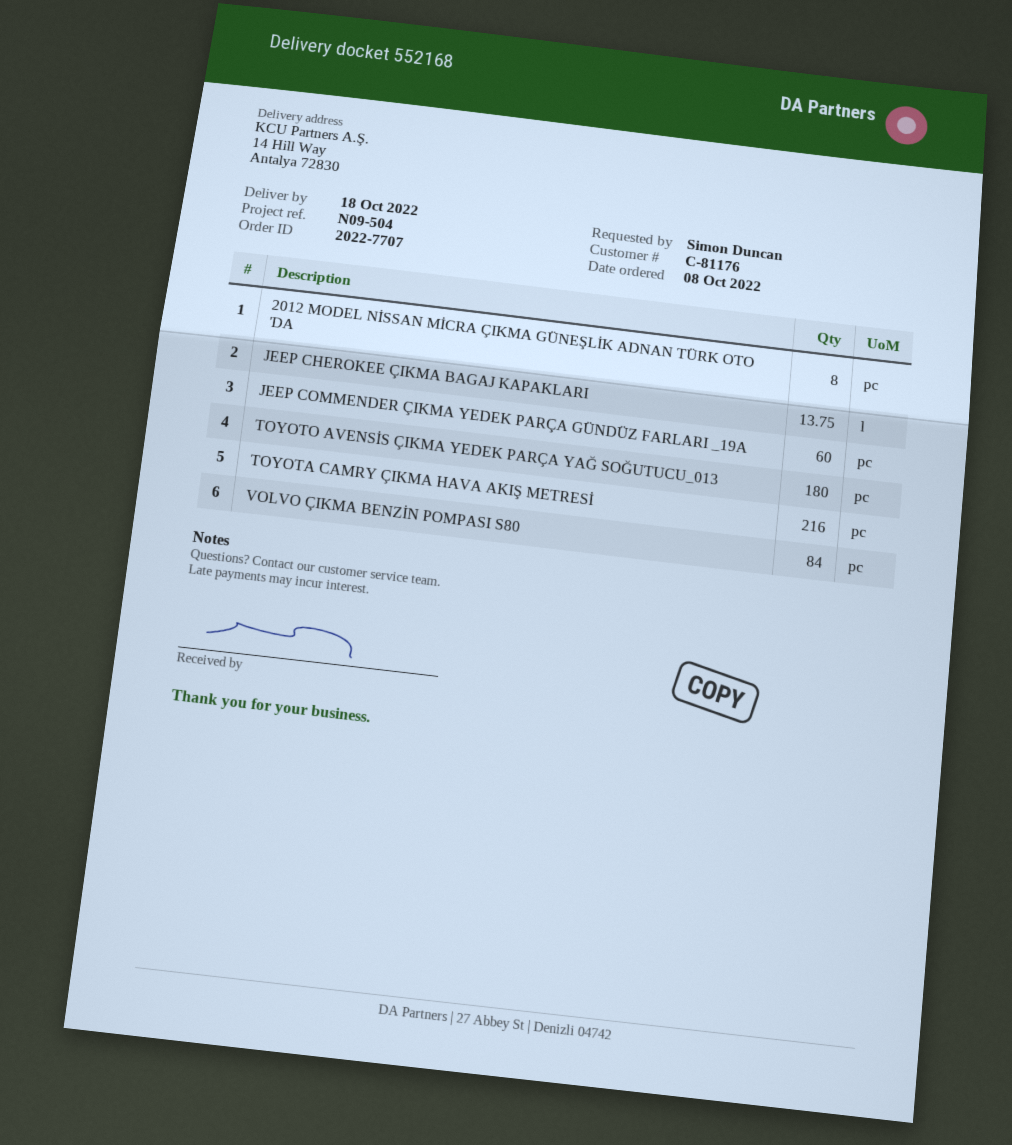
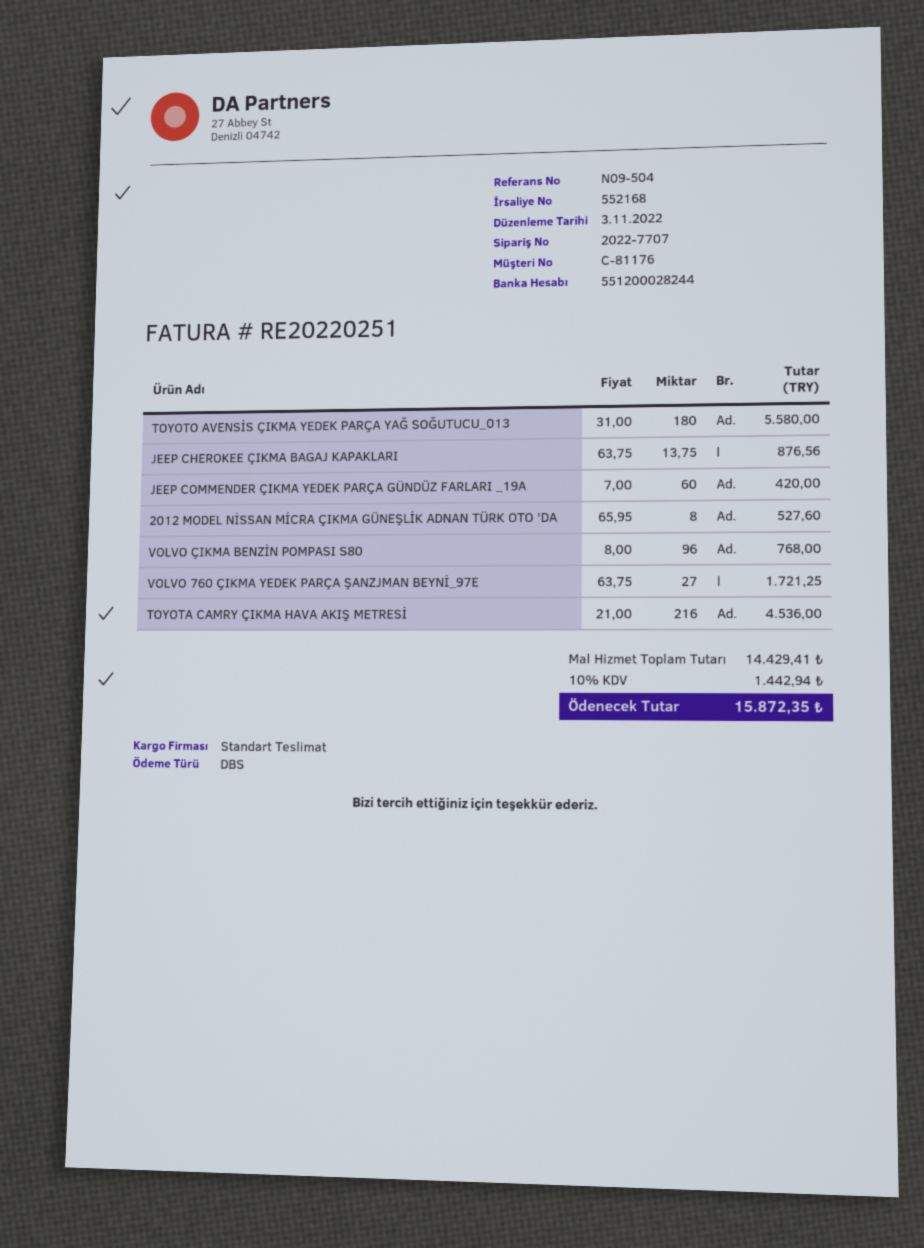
VOLVO ÇIKMA BENZİN POMPASI S80: 84 -> 96
VOLVO 760 ÇIKMA YEDEK PARÇA ŞANZJMAN BEYNİ_97E: none -> 27

